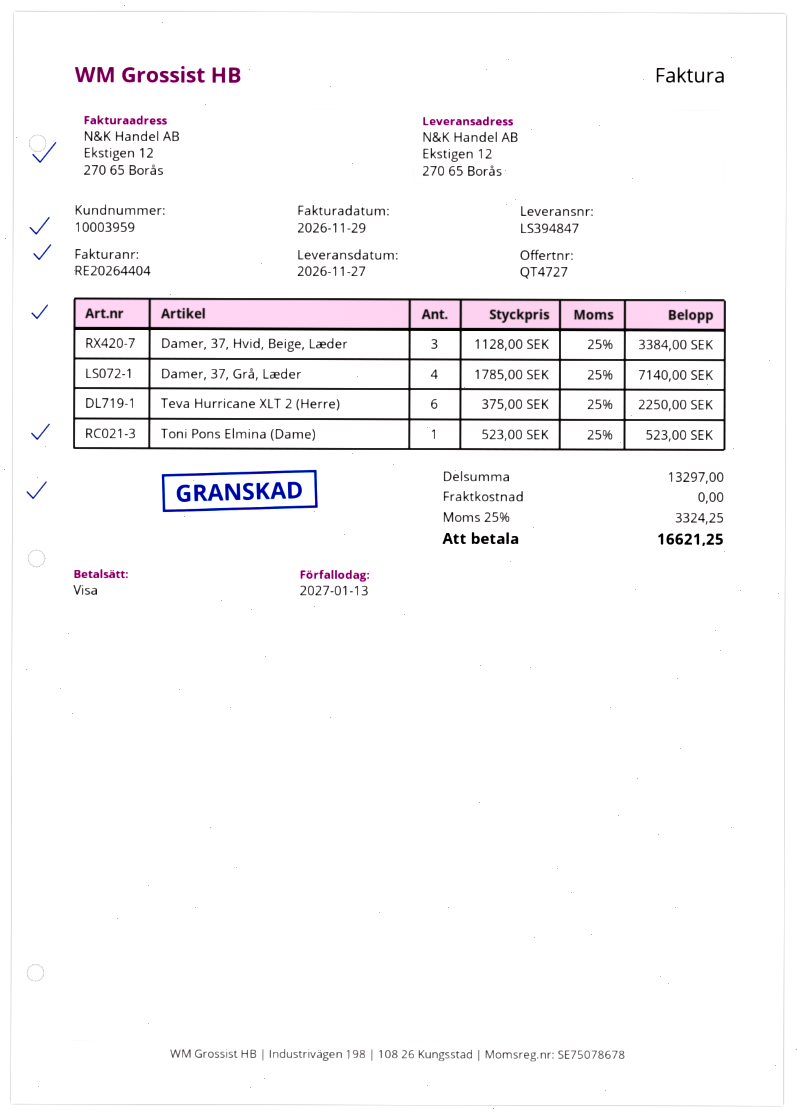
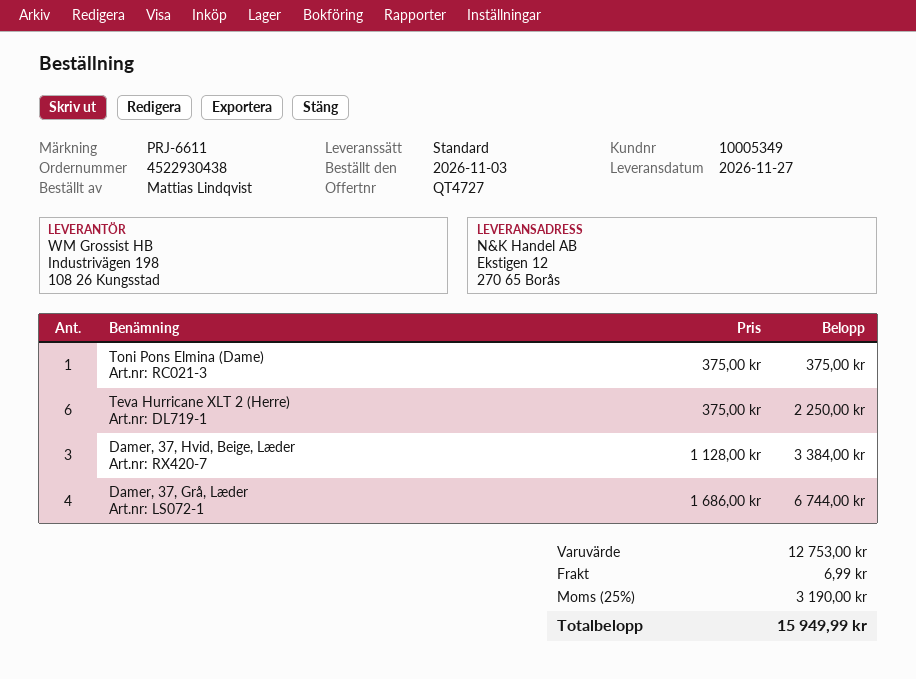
customer number: 10003959 -> 10005349
Damer, 37, Grå, Læder: 4 x 1785.00 = 7140.00 -> 4 x 1686.00 = 6744.00
Toni Pons Elmina (Dame): 1 x 523.00 = 523.00 -> 1 x 375.00 = 375.00
subtotal: 13297.00 -> 12753.00
shipping: 0.00 -> 6.99
tax: 25% = 3324.25 -> 25% = 3190.00
total: 16621.25 -> 15949.99

